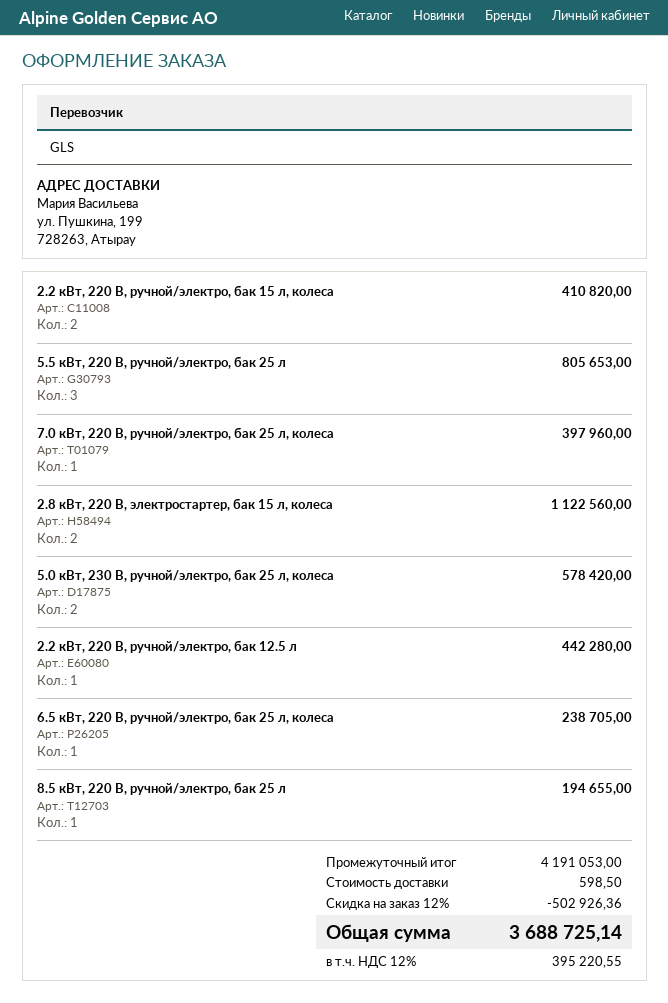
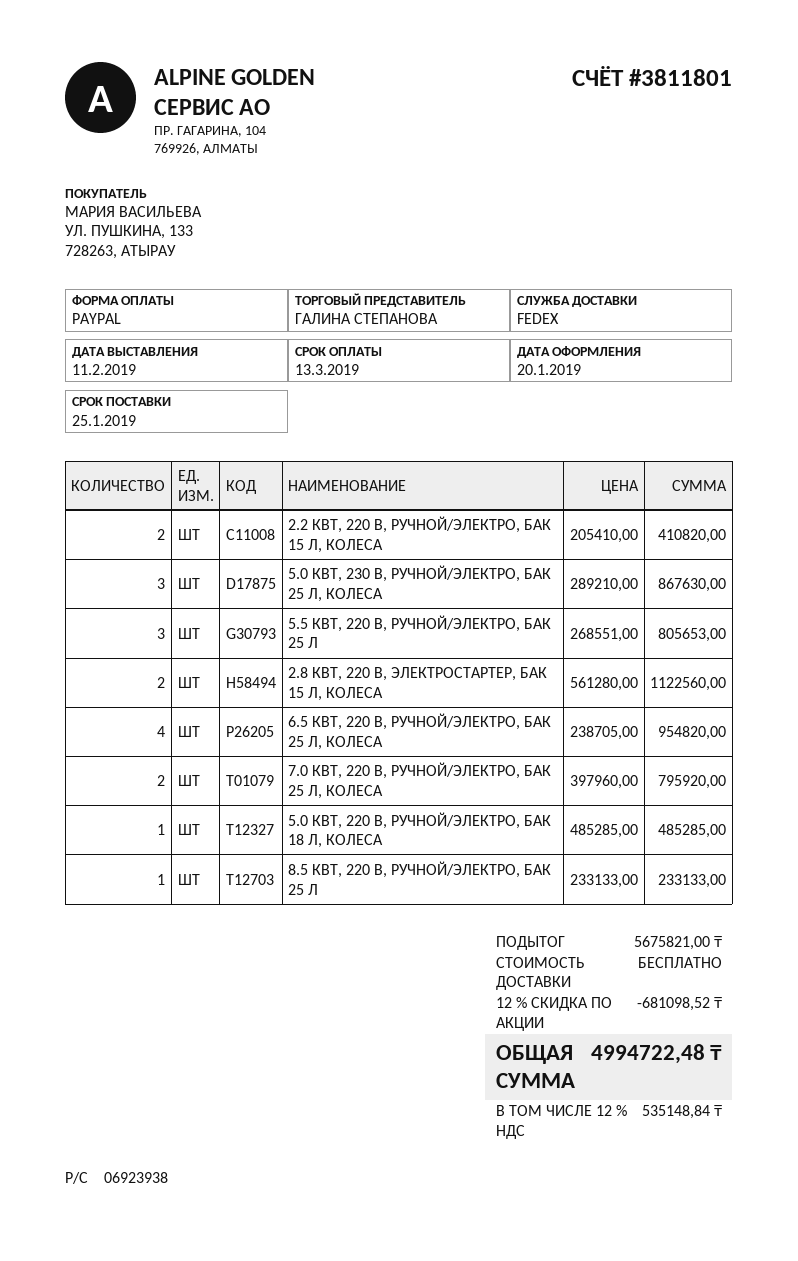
shipping method: GLS -> FedEx
7.0 кВт, 220 В, ручной/электро, бак 25 л, колеса: 1 for 397960.00 -> 2 for 795920.00
5.0 кВт, 230 В, ручной/электро, бак 25 л, колеса: 2 for 578420.00 -> 3 for 867630.00
2.2 кВт, 220 В, ручной/электро, бак 12.5 л: 1 for 442280.00 -> none
6.5 кВт, 220 В, ручной/электро, бак 25 л, колеса: 1 for 238705.00 -> 4 for 954820.00
8.5 кВт, 220 В, ручной/электро, бак 25 л: 1 for 194655.00 -> 1 for 233133.00
5.0 КВТ, 220 В, РУЧНОЙ/ЭЛЕКТРО, БАК 18 Л, КОЛЕСА: none -> 1 for 485285.00
subtotal: 4191053.00 -> 5675821.00
discount: 12% = 502926.36 -> 12% = 681098.52
shipping: 598.50 -> 0.00
tax: 12% = 395220.55 -> 12% = 535148.84
total: 3688725.14 -> 4994722.48

